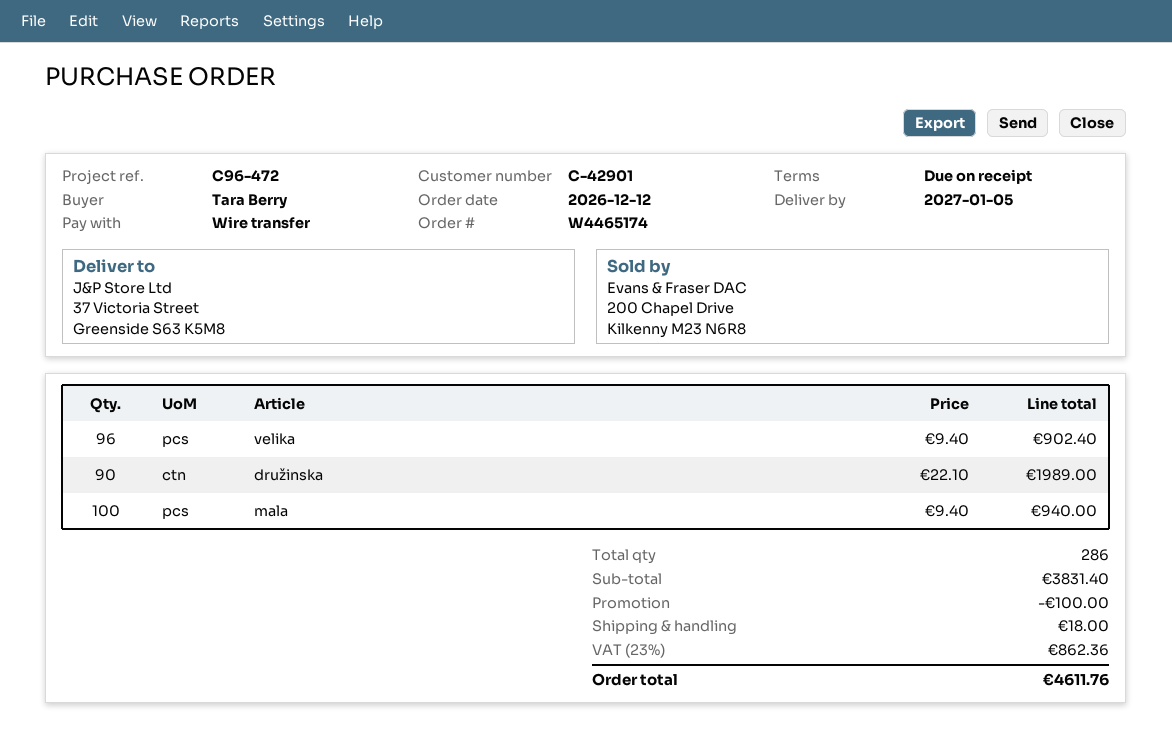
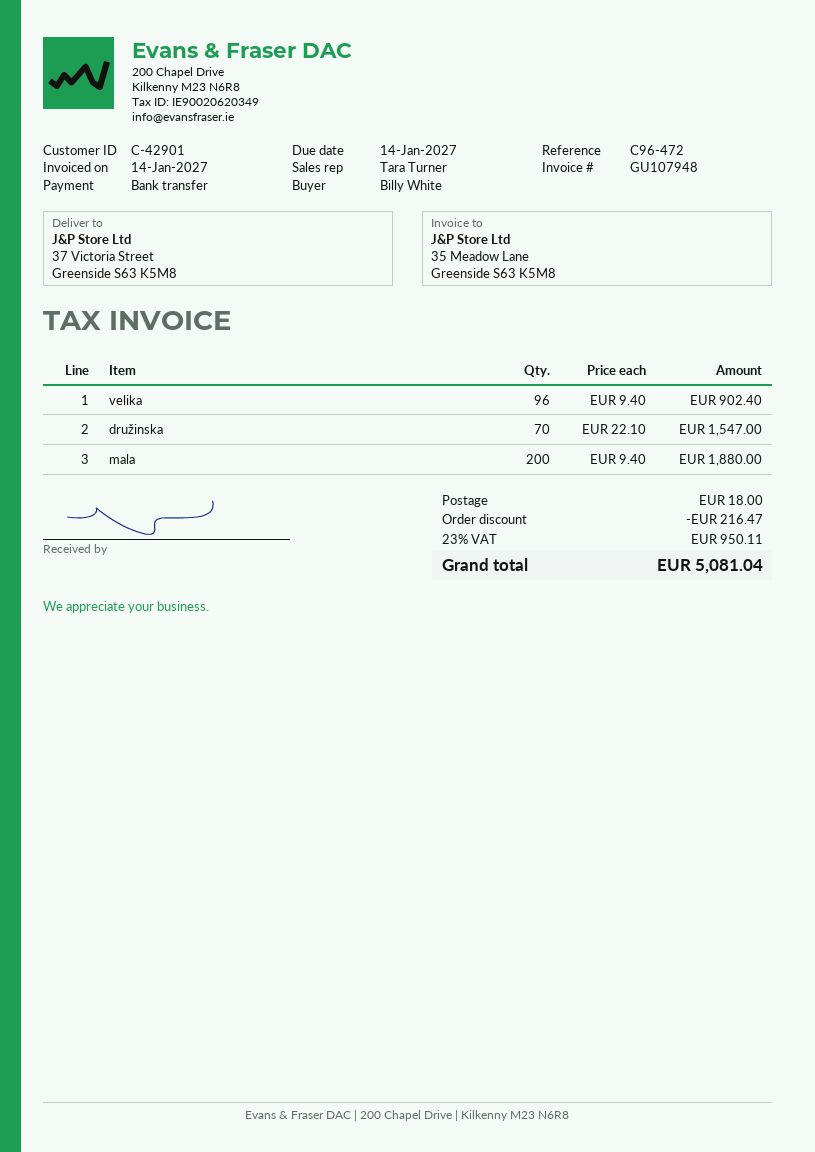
ordered by: Tara Berry -> Billy White
družinska: 90 x 22.10 = 1989.00 -> 70 x 22.10 = 1547.00
mala: 100 x 9.40 = 940.00 -> 200 x 9.40 = 1880.00
discount: 100.00 -> 216.47
tax: 23% = 862.36 -> 23% = 950.11
total: 4611.76 -> 5081.04

